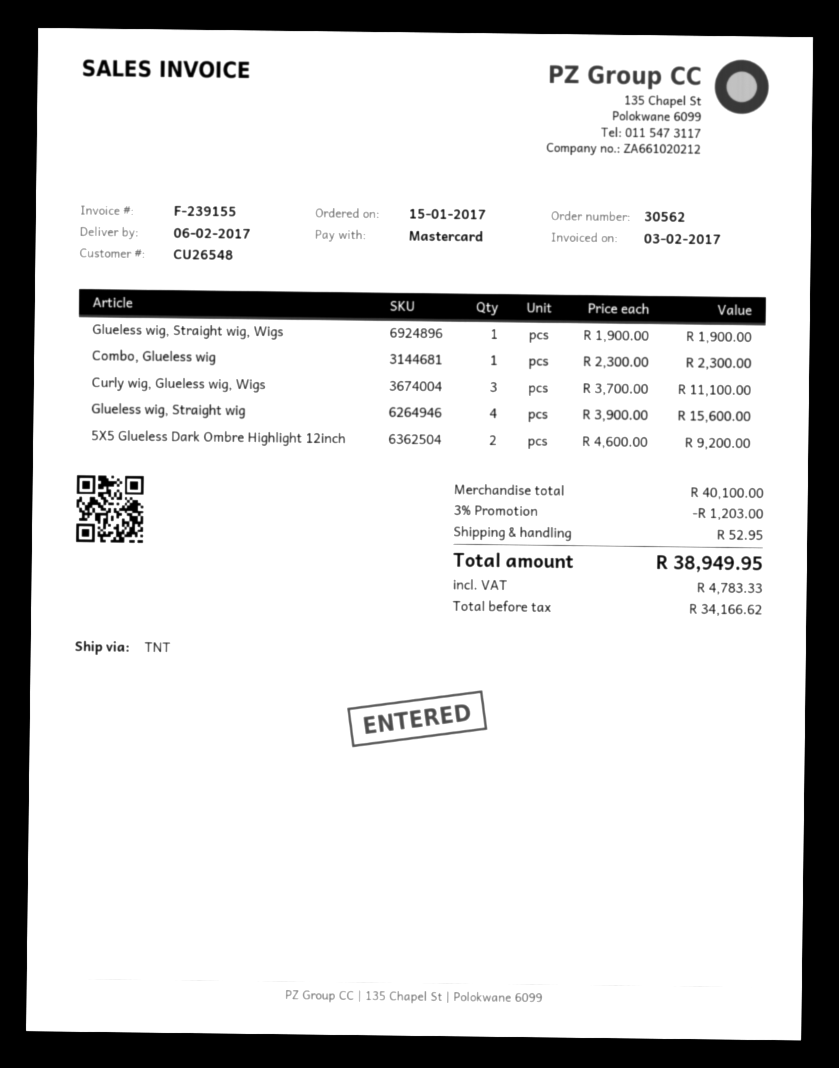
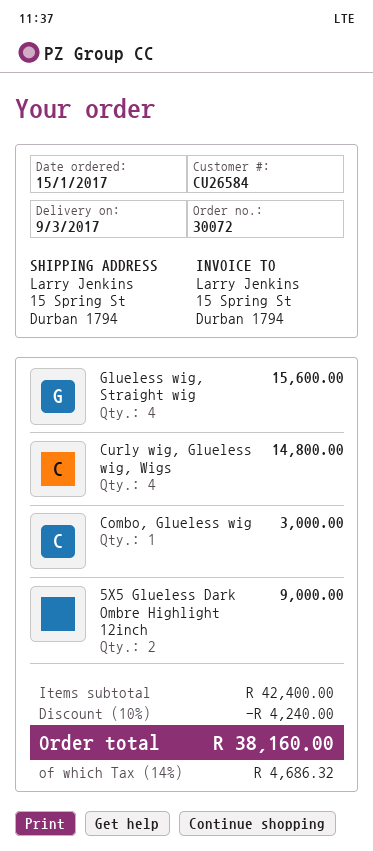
order number: 30562 -> 30072
delivery date: 2017-02-06 -> 2017-03-09
customer number: CU26548 -> CU26584
Glueless wig, Straight wig, Wigs: 1 for 1900.00 -> none
Combo, Glueless wig: 1 for 2300.00 -> 1 for 3000.00
Curly wig, Glueless wig, Wigs: 3 for 11100.00 -> 4 for 14800.00
5X5 Glueless Dark Ombre Highlight 12inch: 2 for 9200.00 -> 2 for 9000.00
subtotal: 40100.00 -> 42400.00
discount: 3% = 1203.00 -> 10% = 4240.00
shipping: 52.95 -> none
tax: 4783.33 -> 4686.32
total: 38949.95 -> 38160.00

